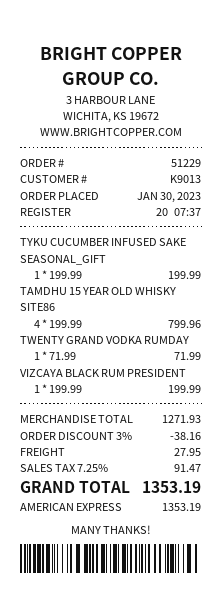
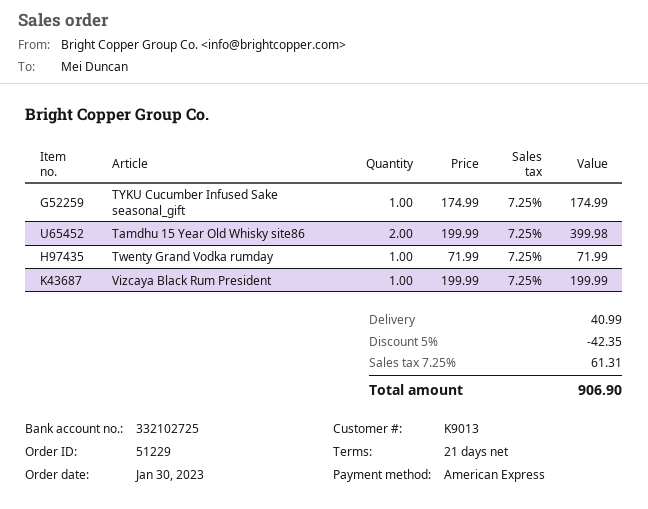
TYKU CUCUMBER INFUSED SAKE SEASONAL_GIFT: 1 x 199.99 = 199.99 -> 1 x 174.99 = 174.99
TAMDHU 15 YEAR OLD WHISKY SITE86: 4 x 199.99 = 799.96 -> 2 x 199.99 = 399.98
discount: 3% = 38.16 -> 5% = 42.35
shipping: 27.95 -> 40.99
tax: 7.25% = 91.47 -> 7.25% = 61.31
total: 1353.19 -> 906.90

